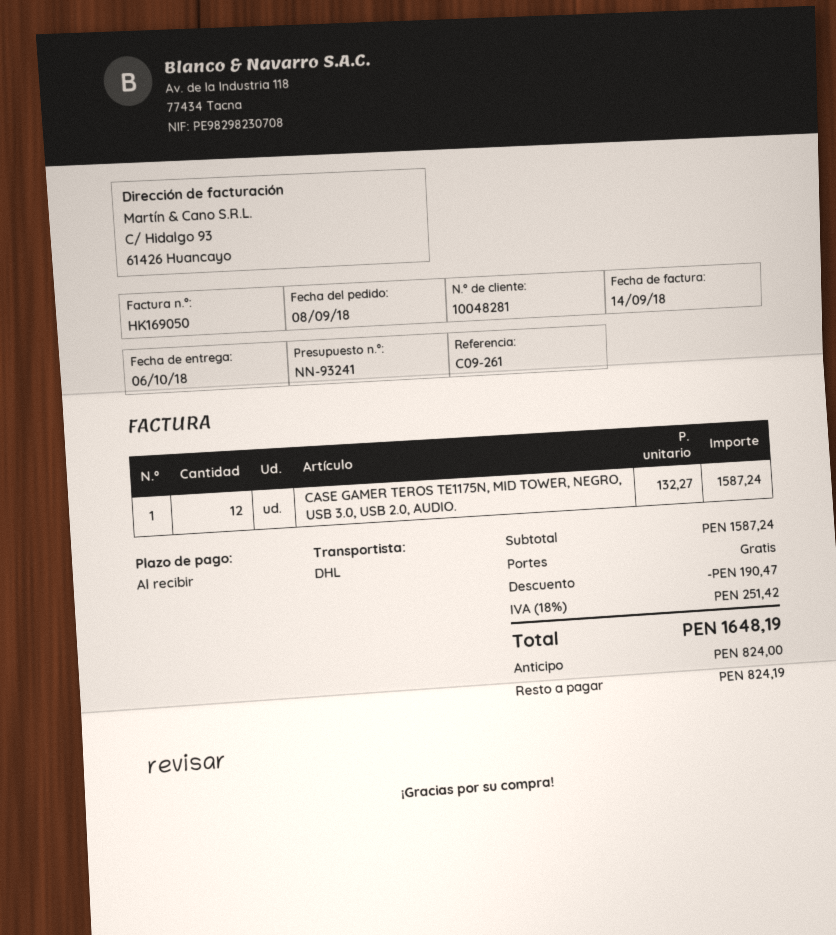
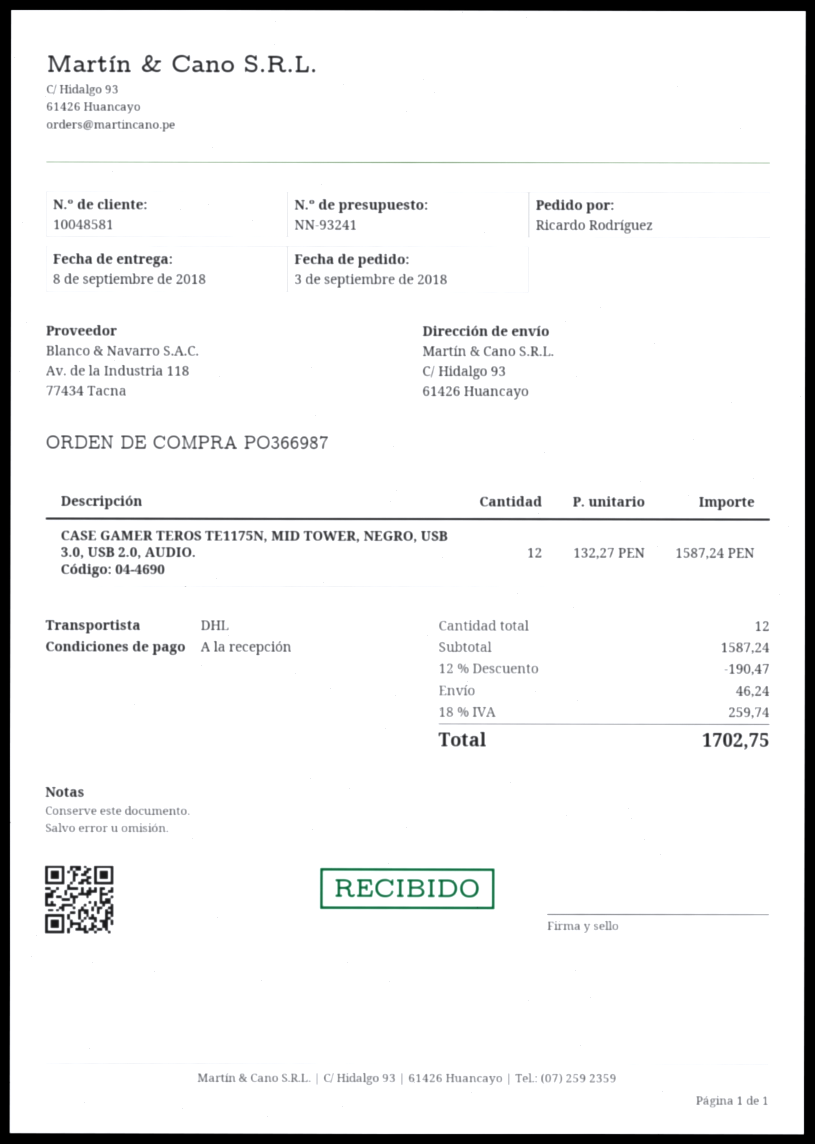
order date: 2018-09-08 -> 2018-09-03
delivery date: 2018-10-06 -> 2018-09-08
customer number: 10048281 -> 10048581
shipping: 0.00 -> 46.24
tax: 18% = 251.42 -> 18% = 259.74
total: 1648.19 -> 1702.75

